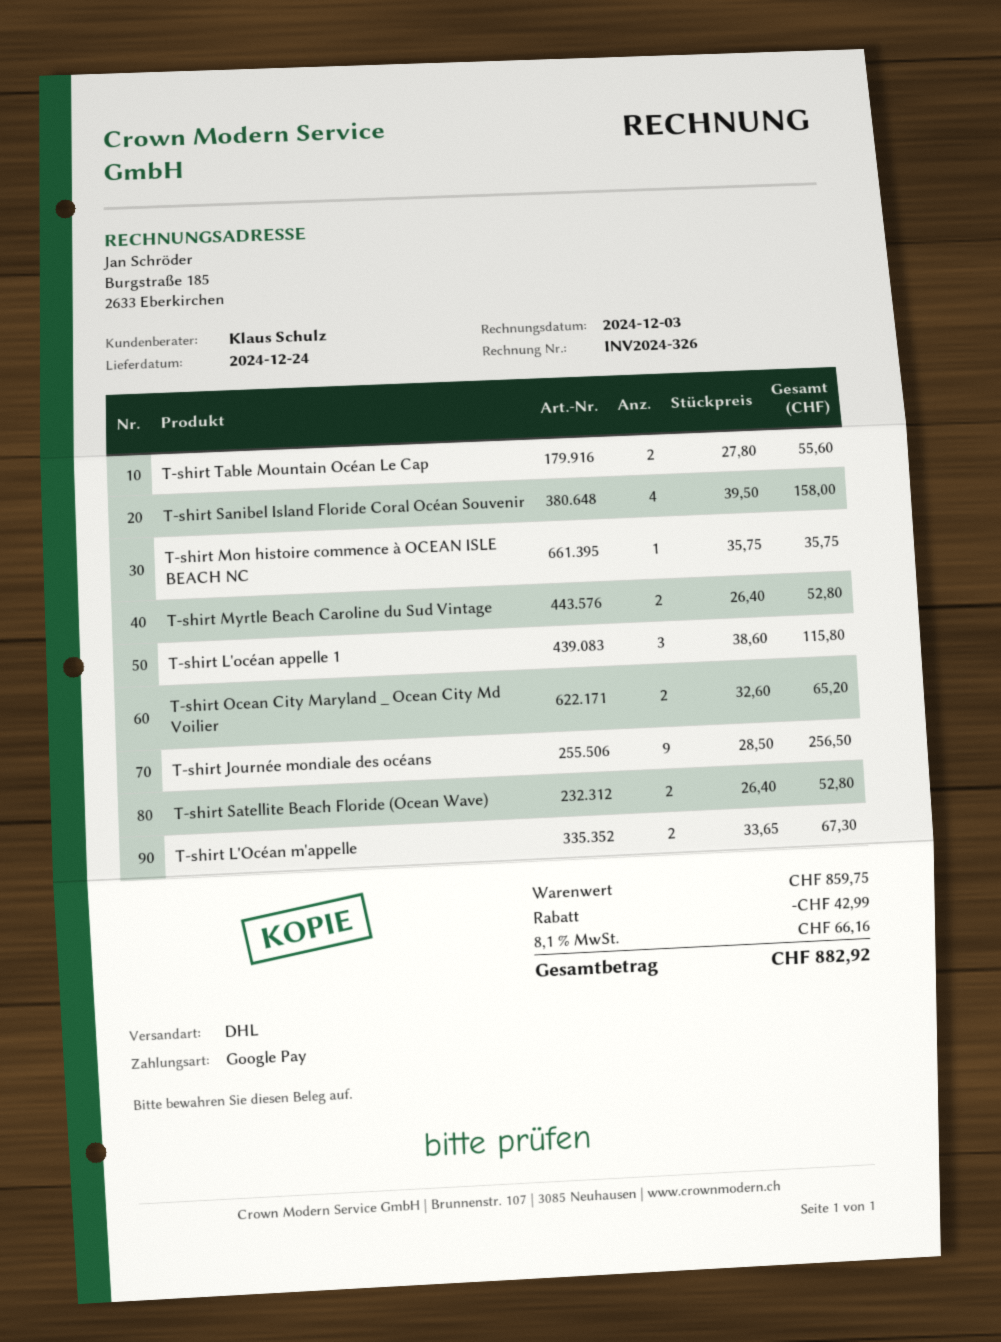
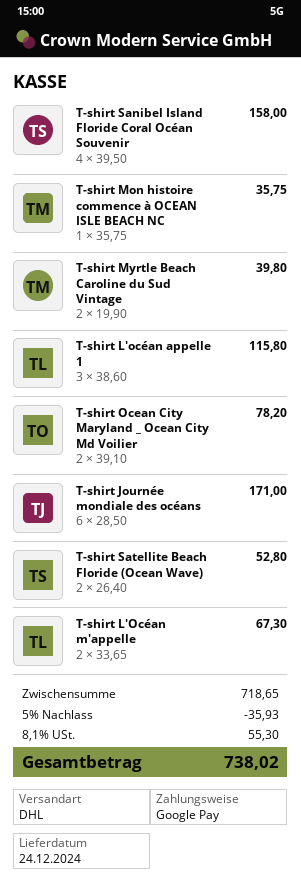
T-shirt Table Mountain Océan Le Cap: 2 x 27.80 = 55.60 -> none
T-shirt Myrtle Beach Caroline du Sud Vintage: 2 x 26.40 = 52.80 -> 2 x 19.90 = 39.80
T-shirt Ocean City Maryland _ Ocean City Md Voilier: 2 x 32.60 = 65.20 -> 2 x 39.10 = 78.20
T-shirt Journée mondiale des océans: 9 x 28.50 = 256.50 -> 6 x 28.50 = 171.00
subtotal: 859.75 -> 718.65
discount: 42.99 -> 35.93
tax: 8.1% = 66.16 -> 8.1% = 55.30
total: 882.92 -> 738.02

